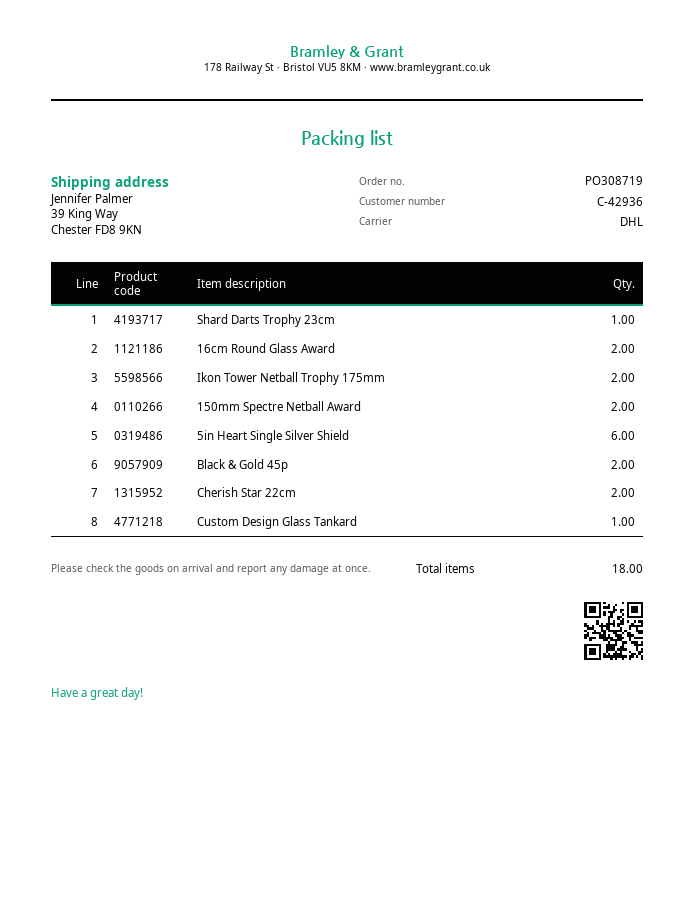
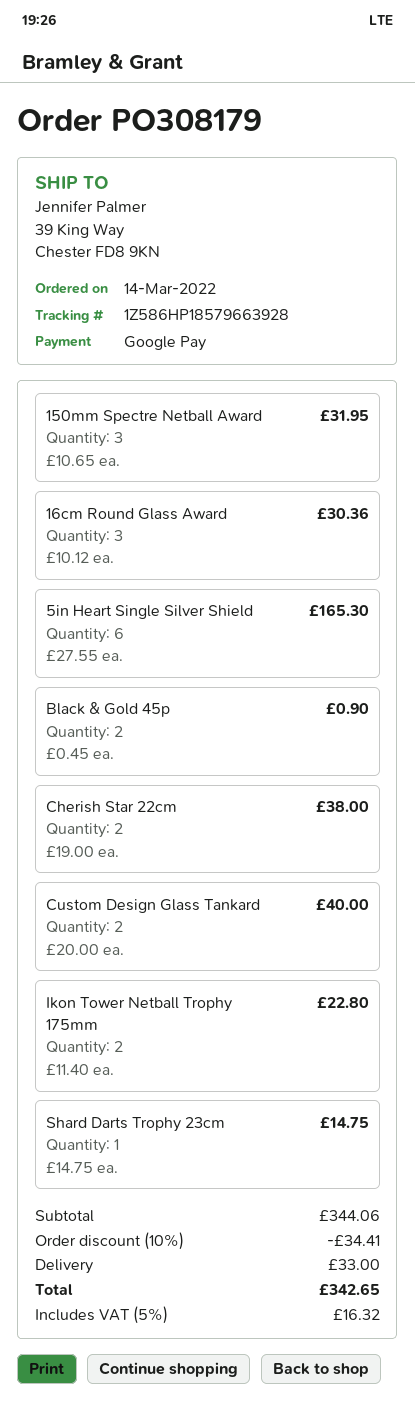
order number: PO308719 -> PO308179
16cm Round Glass Award: 2 -> 3
150mm Spectre Netball Award: 2 -> 3
Custom Design Glass Tankard: 1 -> 2

